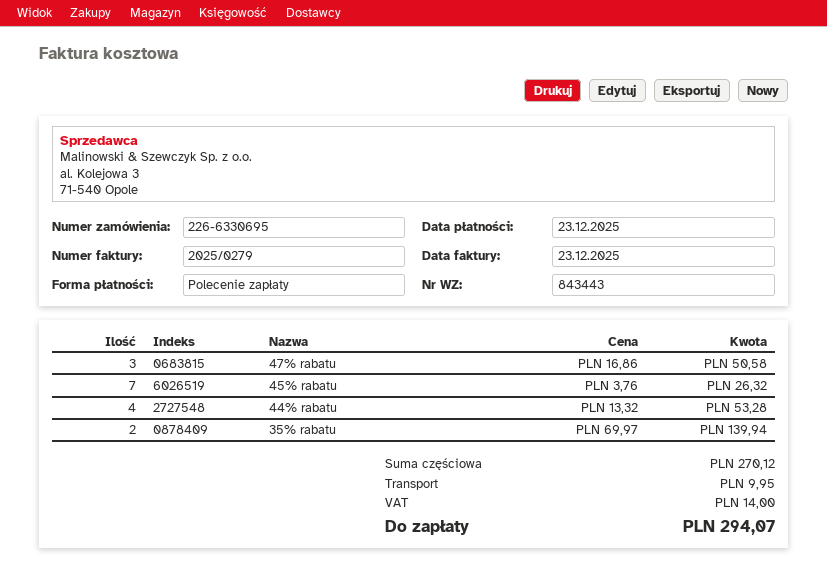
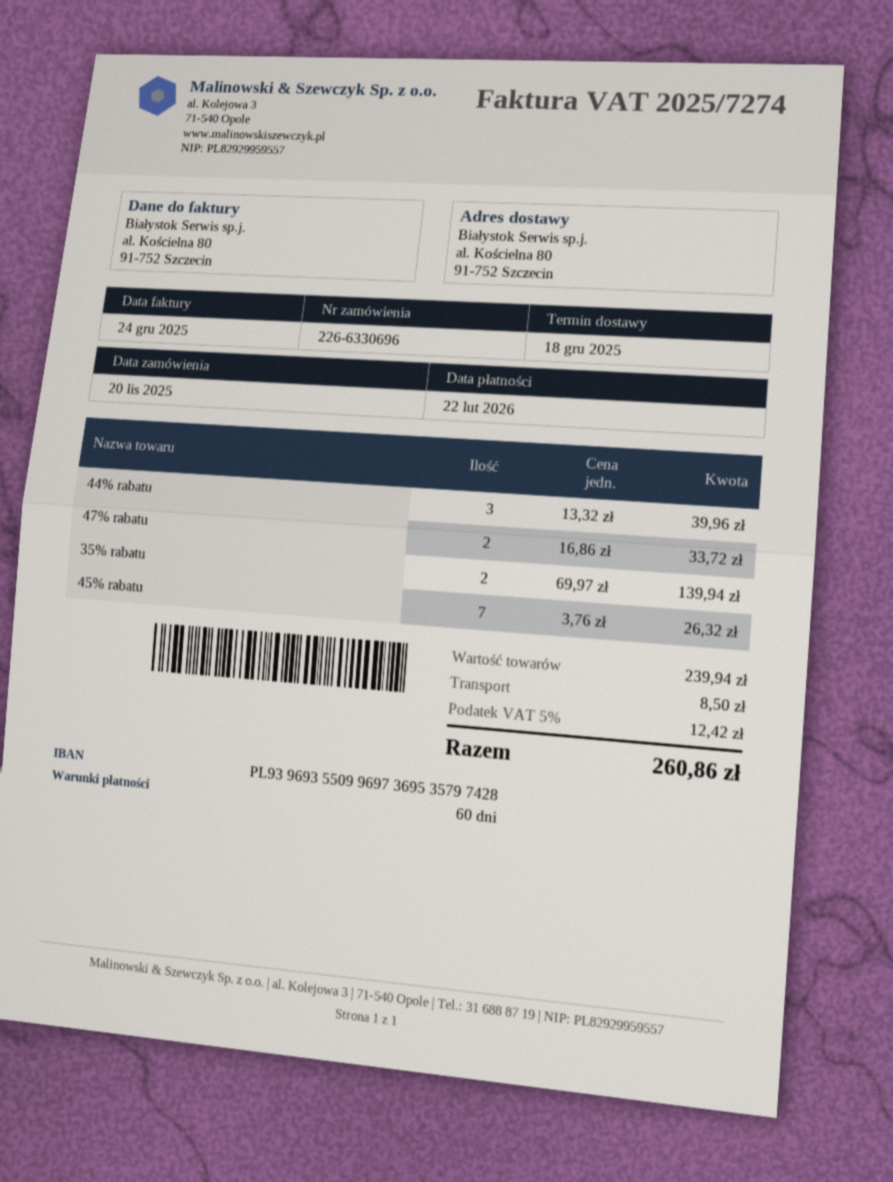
order number: 226-6330695 -> 226-6330696
invoice number: 2025/0279 -> 2025/7274
invoice date: 2025-12-23 -> 2025-12-24
due date: 2025-12-23 -> 2026-02-22
47% rabatu: 3 x 16.86 = 50.58 -> 2 x 16.86 = 33.72
44% rabatu: 4 x 13.32 = 53.28 -> 3 x 13.32 = 39.96
subtotal: 270.12 -> 239.94
shipping: 9.95 -> 8.50
tax: 14.00 -> 12.42
total: 294.07 -> 260.86

